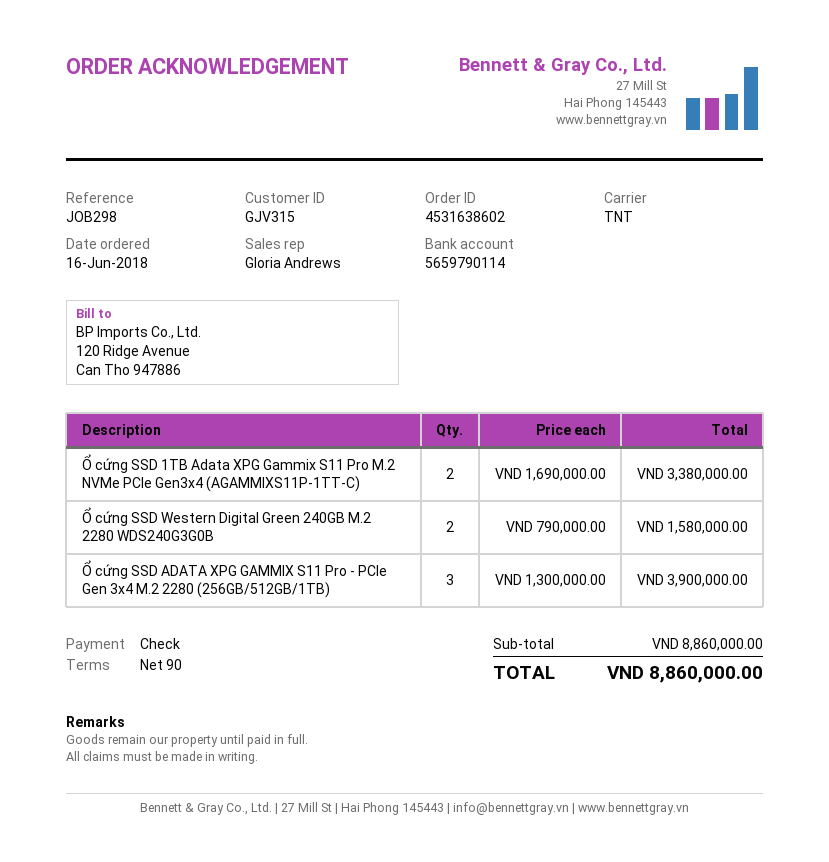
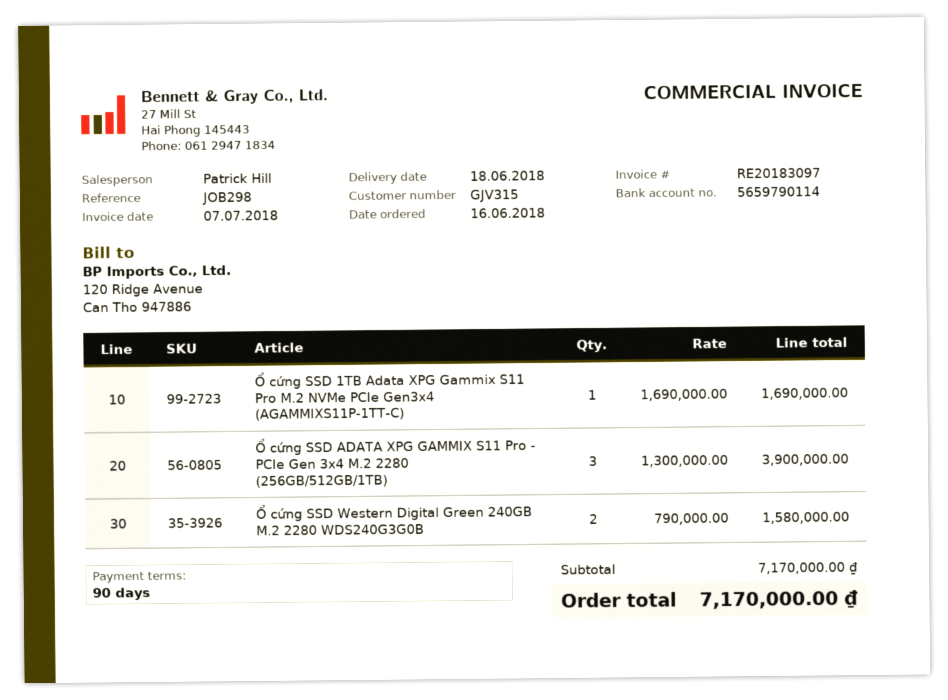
sales rep: Gloria Andrews -> Patrick Hill
Ổ cứng SSD 1TB Adata XPG Gammix S11 Pro M.2 NVMe PCIe Gen3x4 (AGAMMIXS11P-1TT-C): 2 x 1690000.00 = 3380000.00 -> 1 x 1690000.00 = 1690000.00
subtotal: 8860000.00 -> 7170000.00
total: 8860000.00 -> 7170000.00

